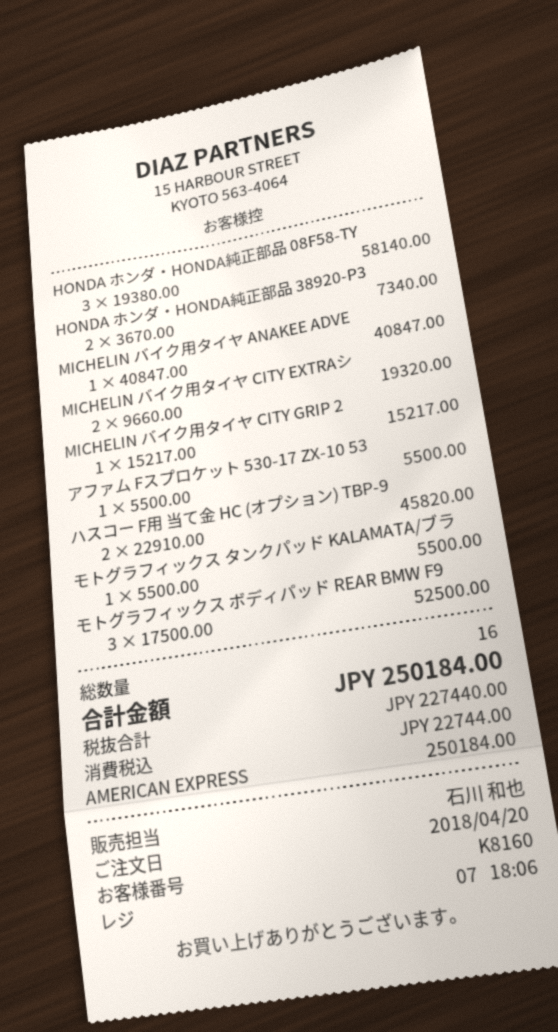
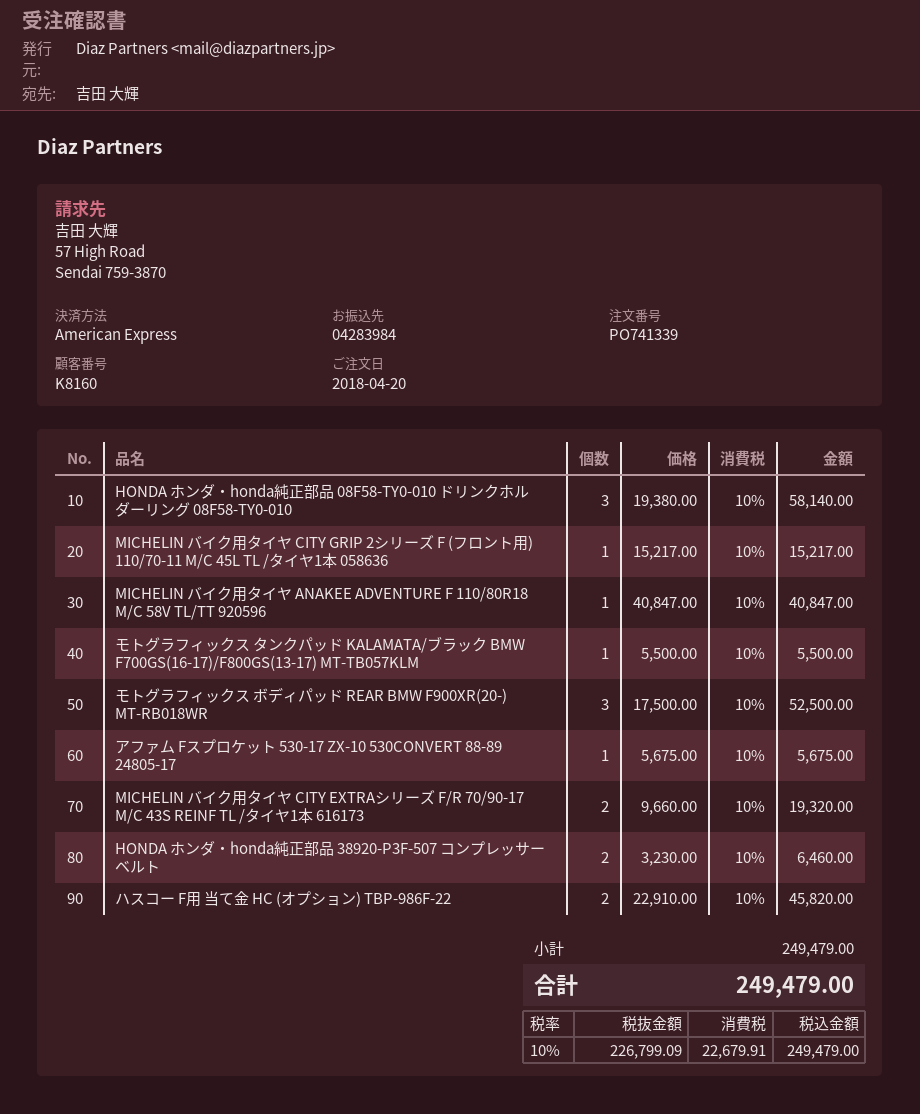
HONDA ホンダ・HONDA純正部品 38920-P3: 2 x 3670.00 = 7340.00 -> 2 x 3230.00 = 6460.00
アファム Fスプロケット 530-17 ZX-10 53: 1 x 5500.00 = 5500.00 -> 1 x 5675.00 = 5675.00
net: 227440.00 -> 226799.09
tax: 22744.00 -> 22679.91
total: 250184.00 -> 249479.00

